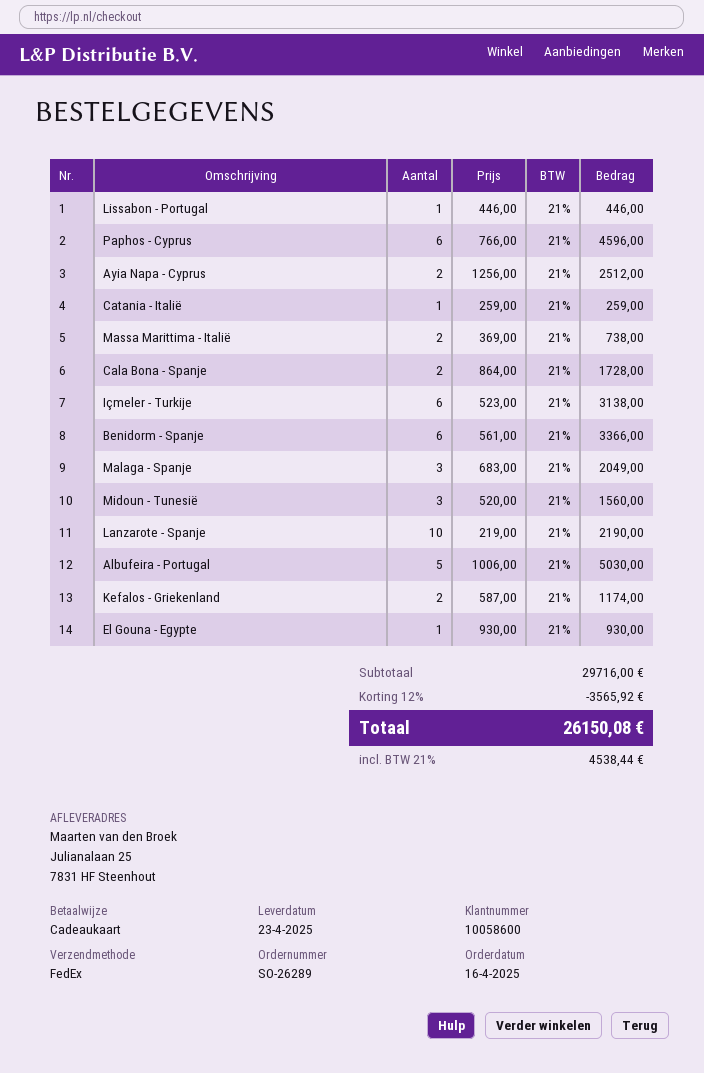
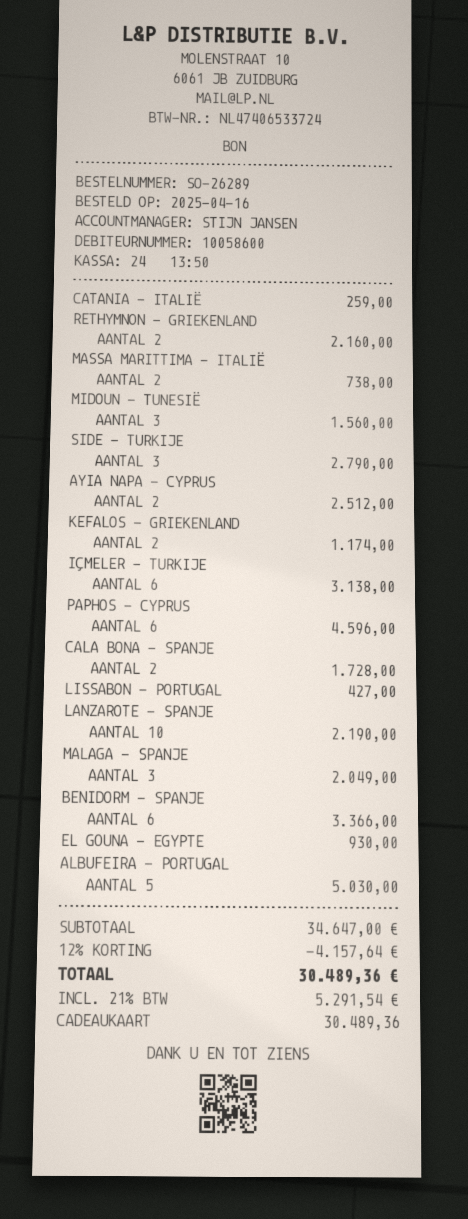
Lissabon - Portugal: 1 for 446.00 -> 1 for 427.00
RETHYMNON - GRIEKENLAND: none -> 2 for 2160.00
SIDE - TURKIJE: none -> 3 for 2790.00
subtotal: 29716.00 -> 34647.00
discount: 12% = 3565.92 -> 12% = 4157.64
tax: 21% = 4538.44 -> 21% = 5291.54
total: 26150.08 -> 30489.36

